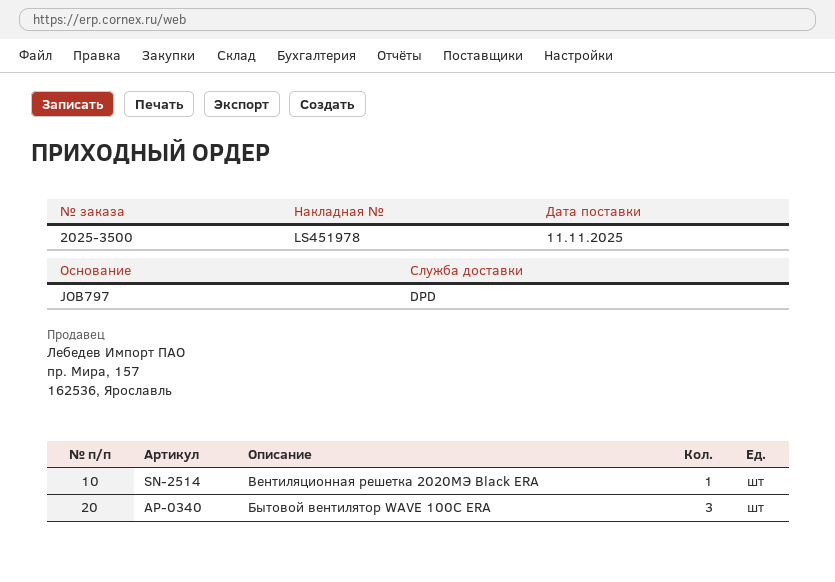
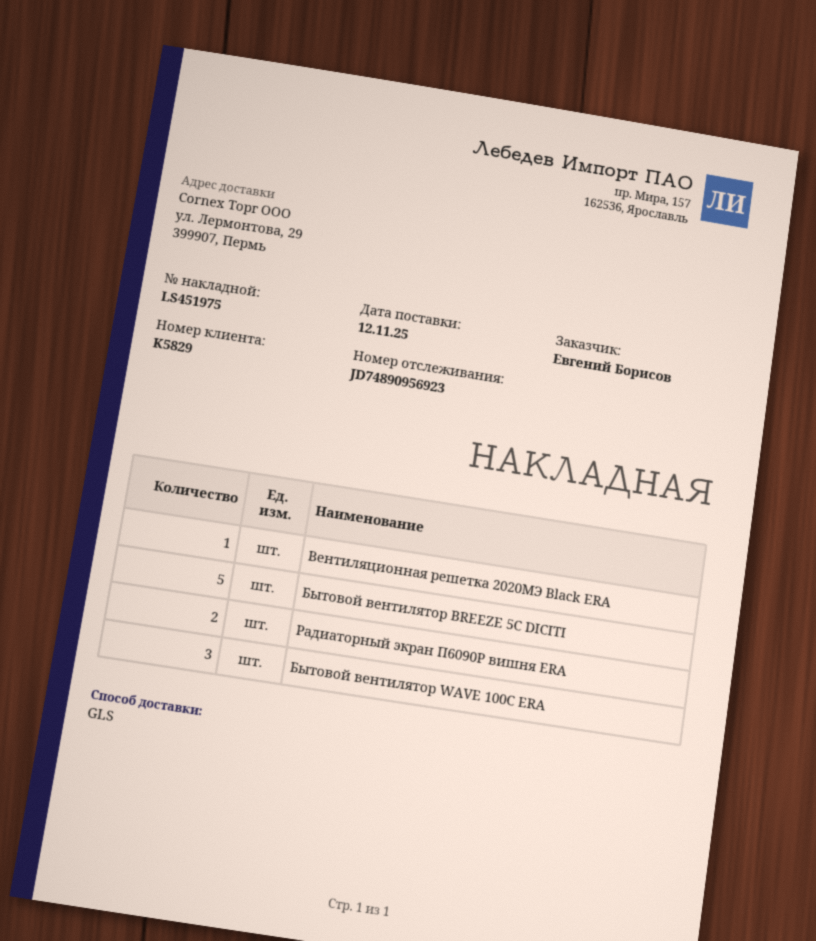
delivery note number: LS451978 -> LS451975
delivery date: 2025-11-11 -> 2025-11-12
shipping method: DPD -> GLS
Бытовой вентилятор BREEZE 5C DICITI: none -> 5
Радиаторный экран П6090Р вишня ERA: none -> 2

